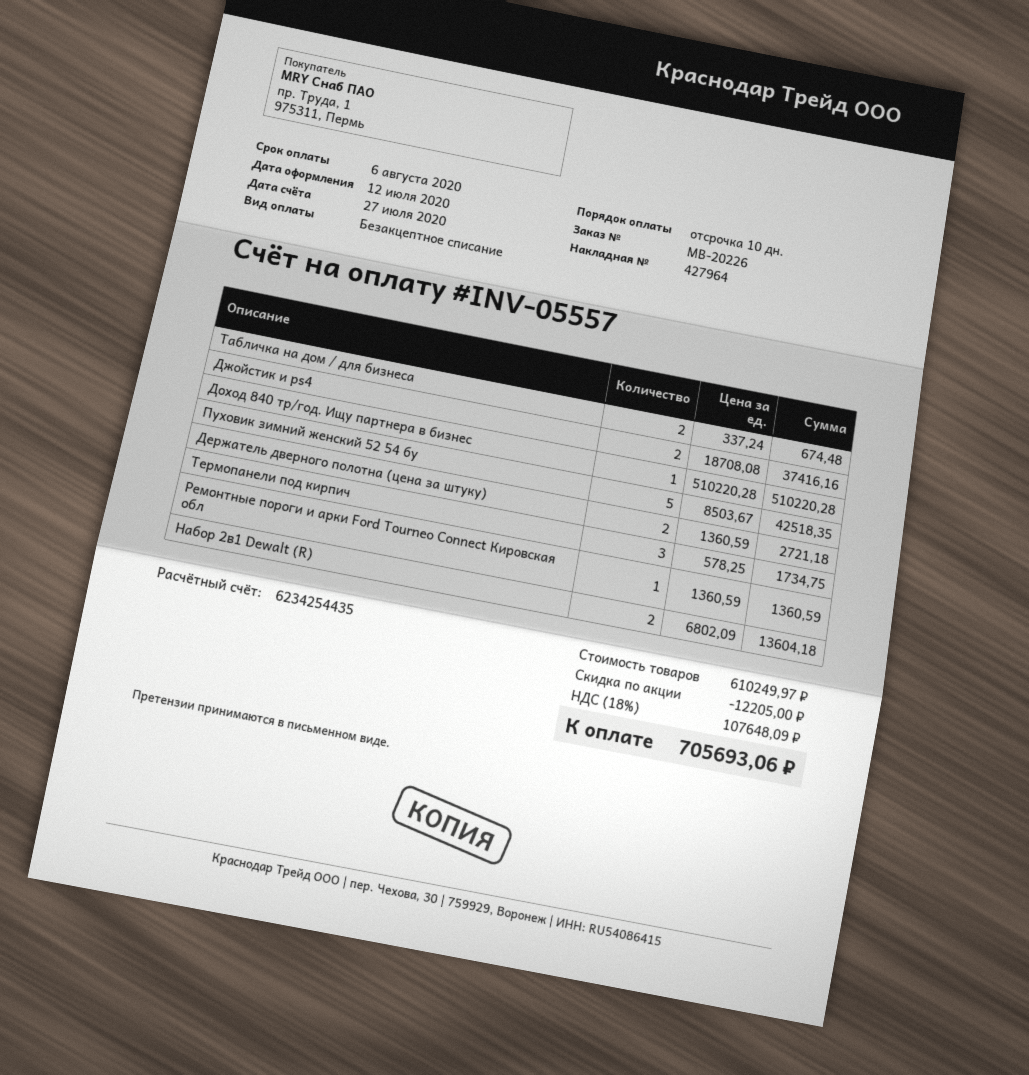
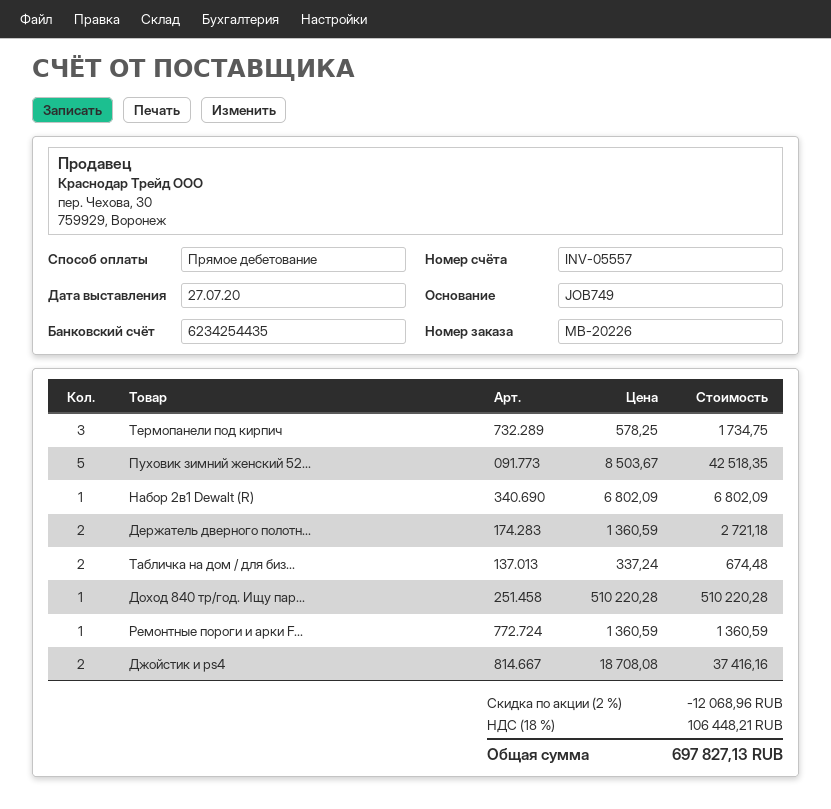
Набор 2в1 Dewalt (R): 2 x 6802.09 = 13604.18 -> 1 x 6802.09 = 6802.09
discount: 12205.00 -> 12068.96
tax: 18% = 107648.09 -> 18% = 106448.21
total: 705693.06 -> 697827.13

